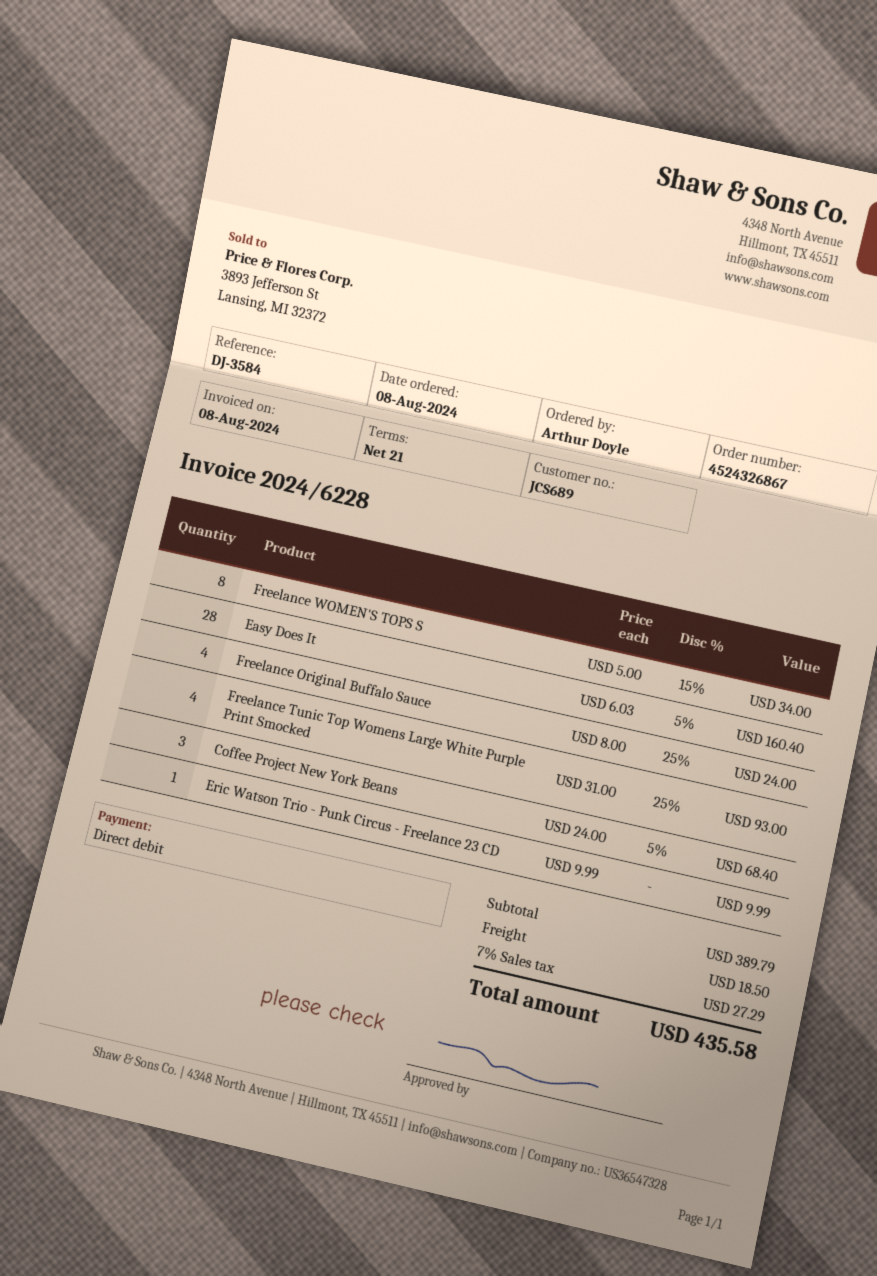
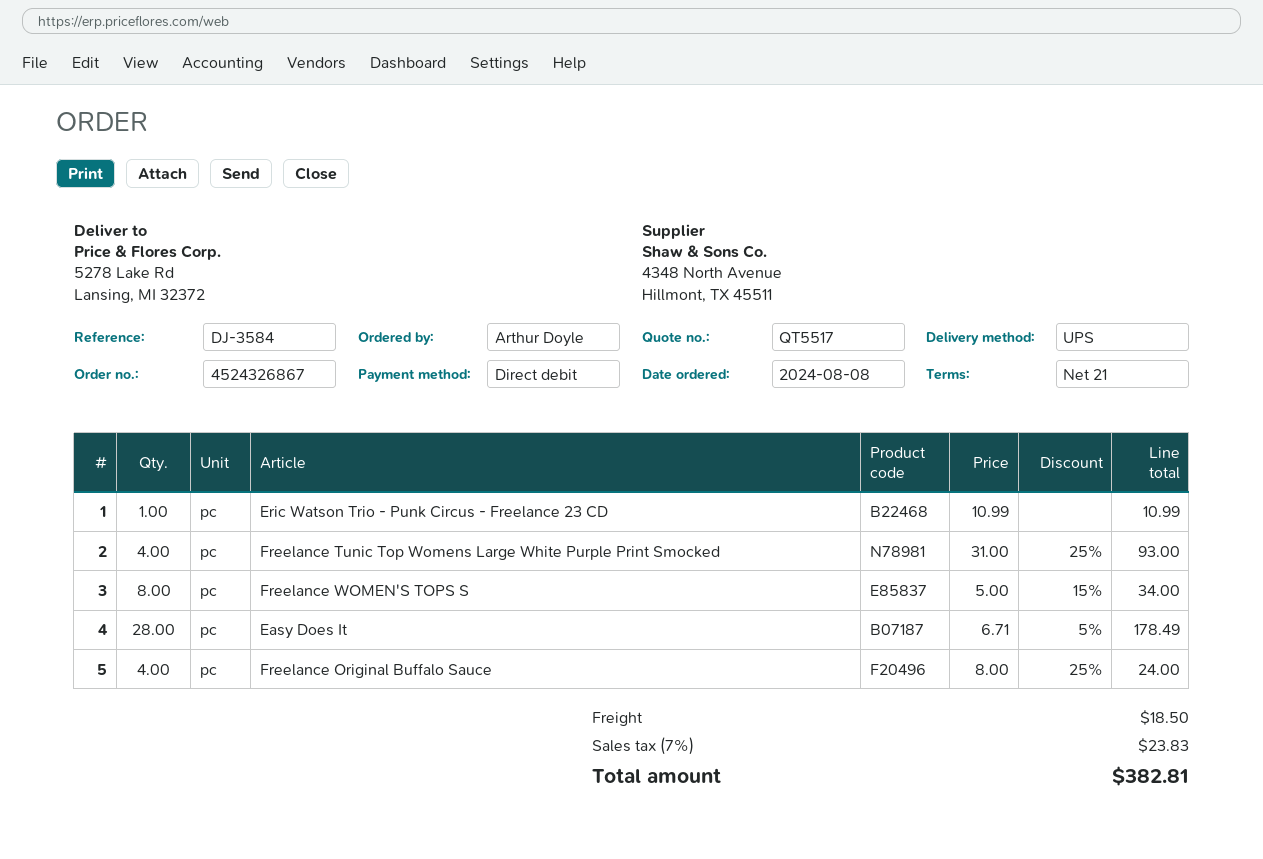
Easy Does It: 28 x 6.03 - 5% = 160.40 -> 28 x 6.71 - 5% = 178.49
Coffee Project New York Beans: 3 x 24.00 - 5% = 68.40 -> none
Eric Watson Trio - Punk Circus - Freelance 23 CD: 1 x 9.99 = 9.99 -> 1 x 10.99 = 10.99
tax: 7% = 27.29 -> 7% = 23.83
total: 435.58 -> 382.81

